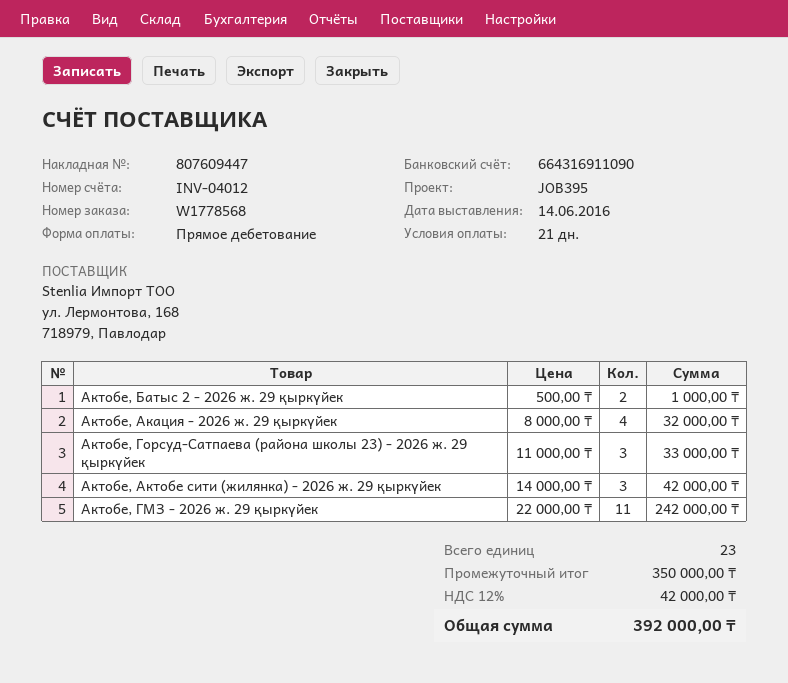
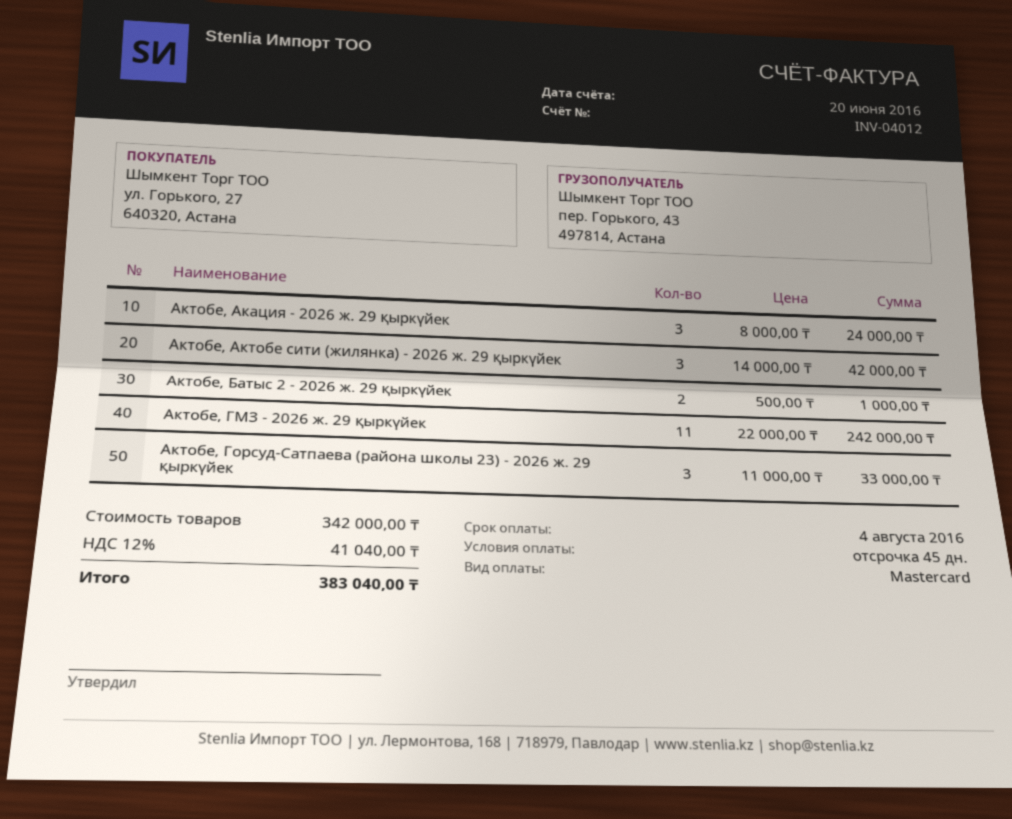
invoice date: 2016-06-14 -> 2016-06-20
payment terms: 21 days -> 45 days
payment method: direct debit -> Mastercard
Актобе, Акация - 2026 ж. 29 қыркүйек: 4 x 8000.00 = 32000.00 -> 3 x 8000.00 = 24000.00
subtotal: 350000.00 -> 342000.00
tax: 12% = 42000.00 -> 12% = 41040.00
total: 392000.00 -> 383040.00

